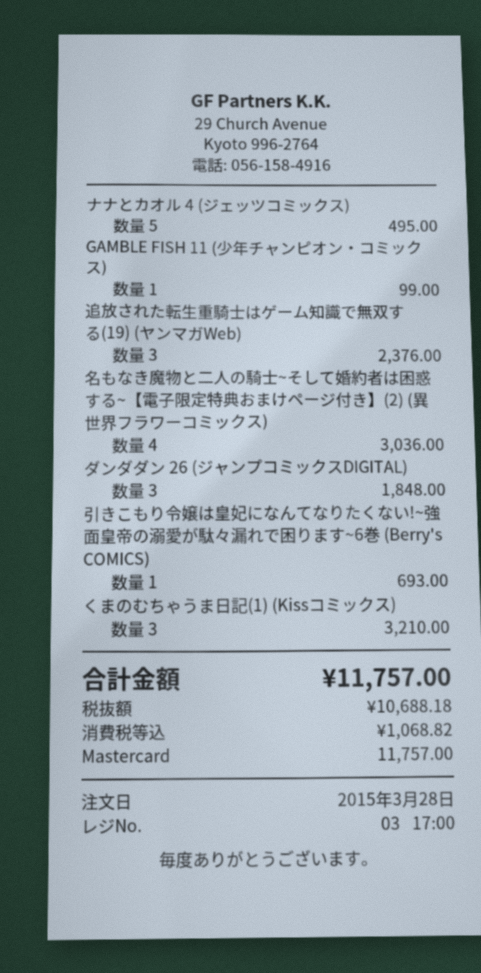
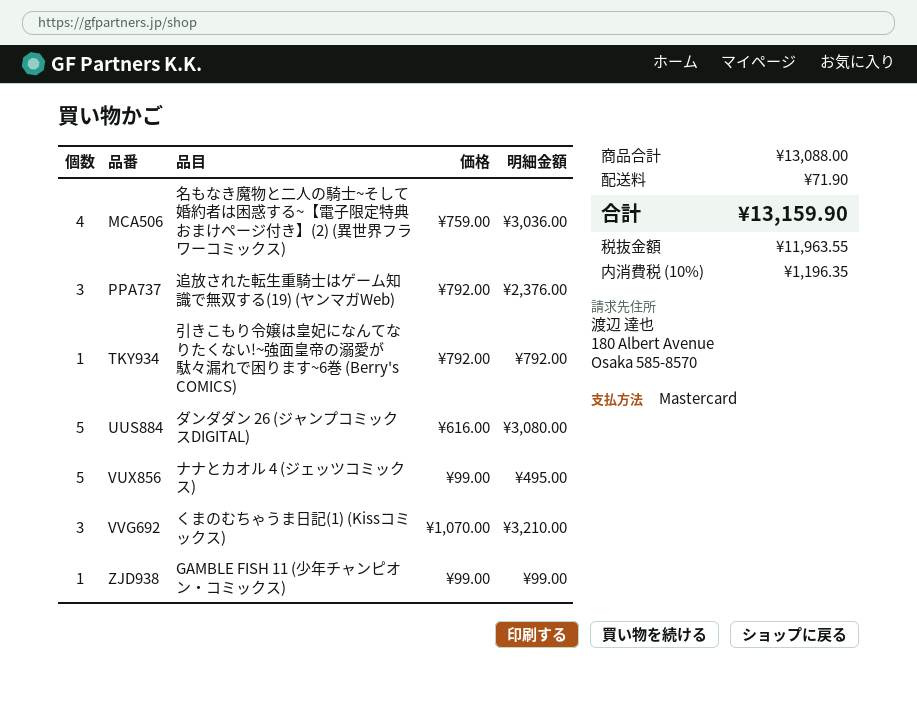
ダンダダン 26 (ジャンプコミックスDIGITAL): 3 for 1848.00 -> 5 for 3080.00
引きこもり令嬢は皇妃になんてなりたくない!~強面皇帝の溺愛が駄々漏れで困ります~6巻 (Berry's COMICS): 1 for 693.00 -> 1 for 792.00
shipping: none -> 71.90
net: 10688.18 -> 11963.55
tax: 1068.82 -> 1196.35
total: 11757.00 -> 13159.90

